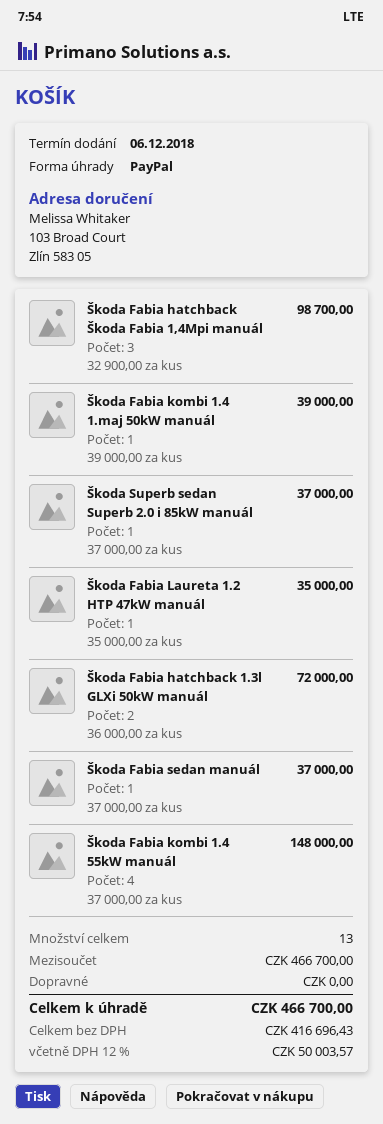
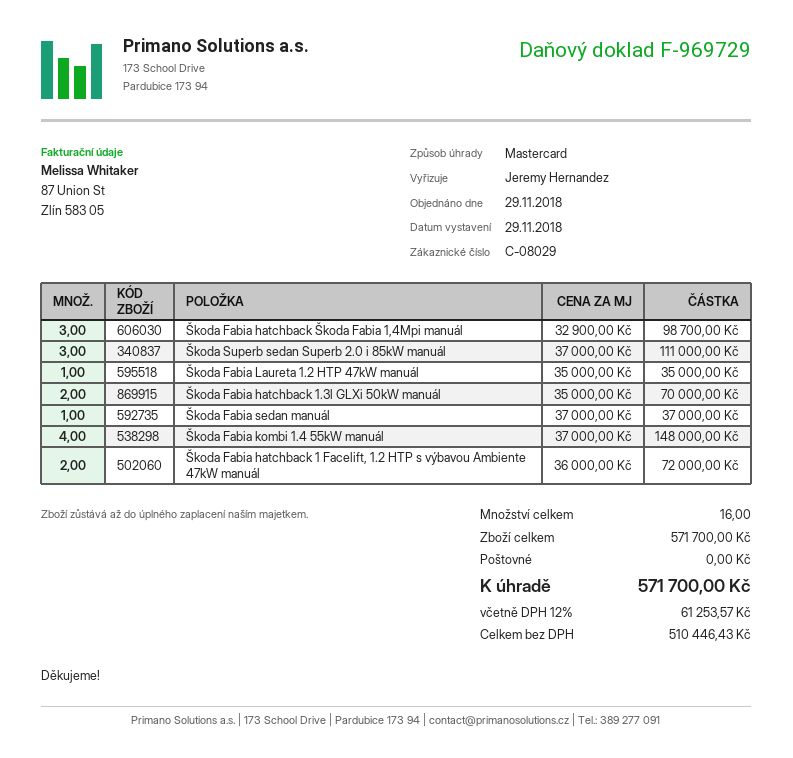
payment method: PayPal -> Mastercard
Škoda Fabia kombi 1.4 1.maj 50kW manuál: 1 x 39000.00 = 39000.00 -> none
Škoda Superb sedan Superb 2.0 i 85kW manuál: 1 x 37000.00 = 37000.00 -> 3 x 37000.00 = 111000.00
Škoda Fabia hatchback 1.3l GLXi 50kW manuál: 2 x 36000.00 = 72000.00 -> 2 x 35000.00 = 70000.00
Škoda Fabia hatchback 1 Facelift, 1.2 HTP s výbavou Ambiente 47kW manuál: none -> 2 x 36000.00 = 72000.00
total quantity: 13 -> 16
subtotal: 466700.00 -> 571700.00
net: 416696.43 -> 510446.43
tax: 12% = 50003.57 -> 12% = 61253.57
total: 466700.00 -> 571700.00

